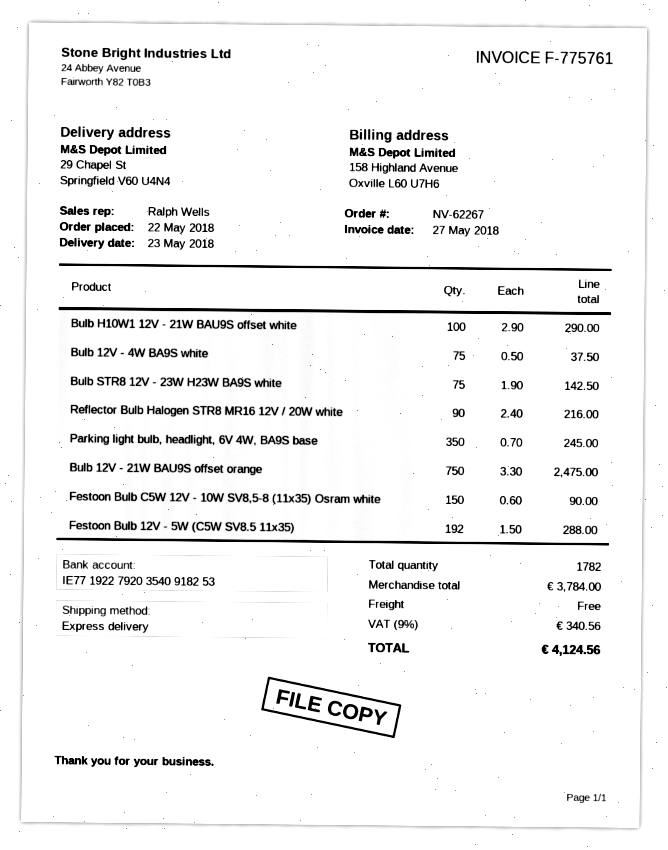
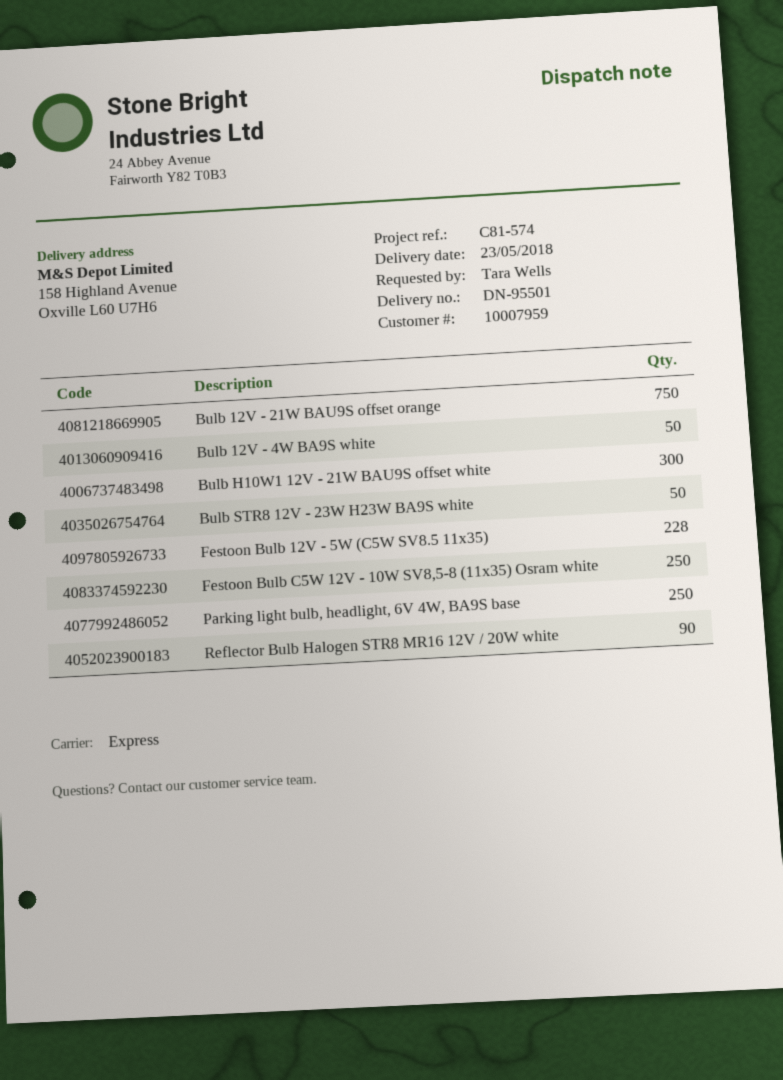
ship to: 29 Chapel St, Springfield V60 U4N4 -> 158 Highland Avenue, Oxville L60 U7H6
Bulb H10W1 12V - 21W BAU9S offset white: 100 -> 300
Bulb 12V - 4W BA9S white: 75 -> 50
Bulb STR8 12V - 23W H23W BA9S white: 75 -> 50
Parking light bulb, headlight, 6V 4W, BA9S base: 350 -> 250
Festoon Bulb C5W 12V - 10W SV8,5-8 (11x35) Osram white: 150 -> 250
Festoon Bulb 12V - 5W (C5W SV8.5 11x35): 192 -> 228

